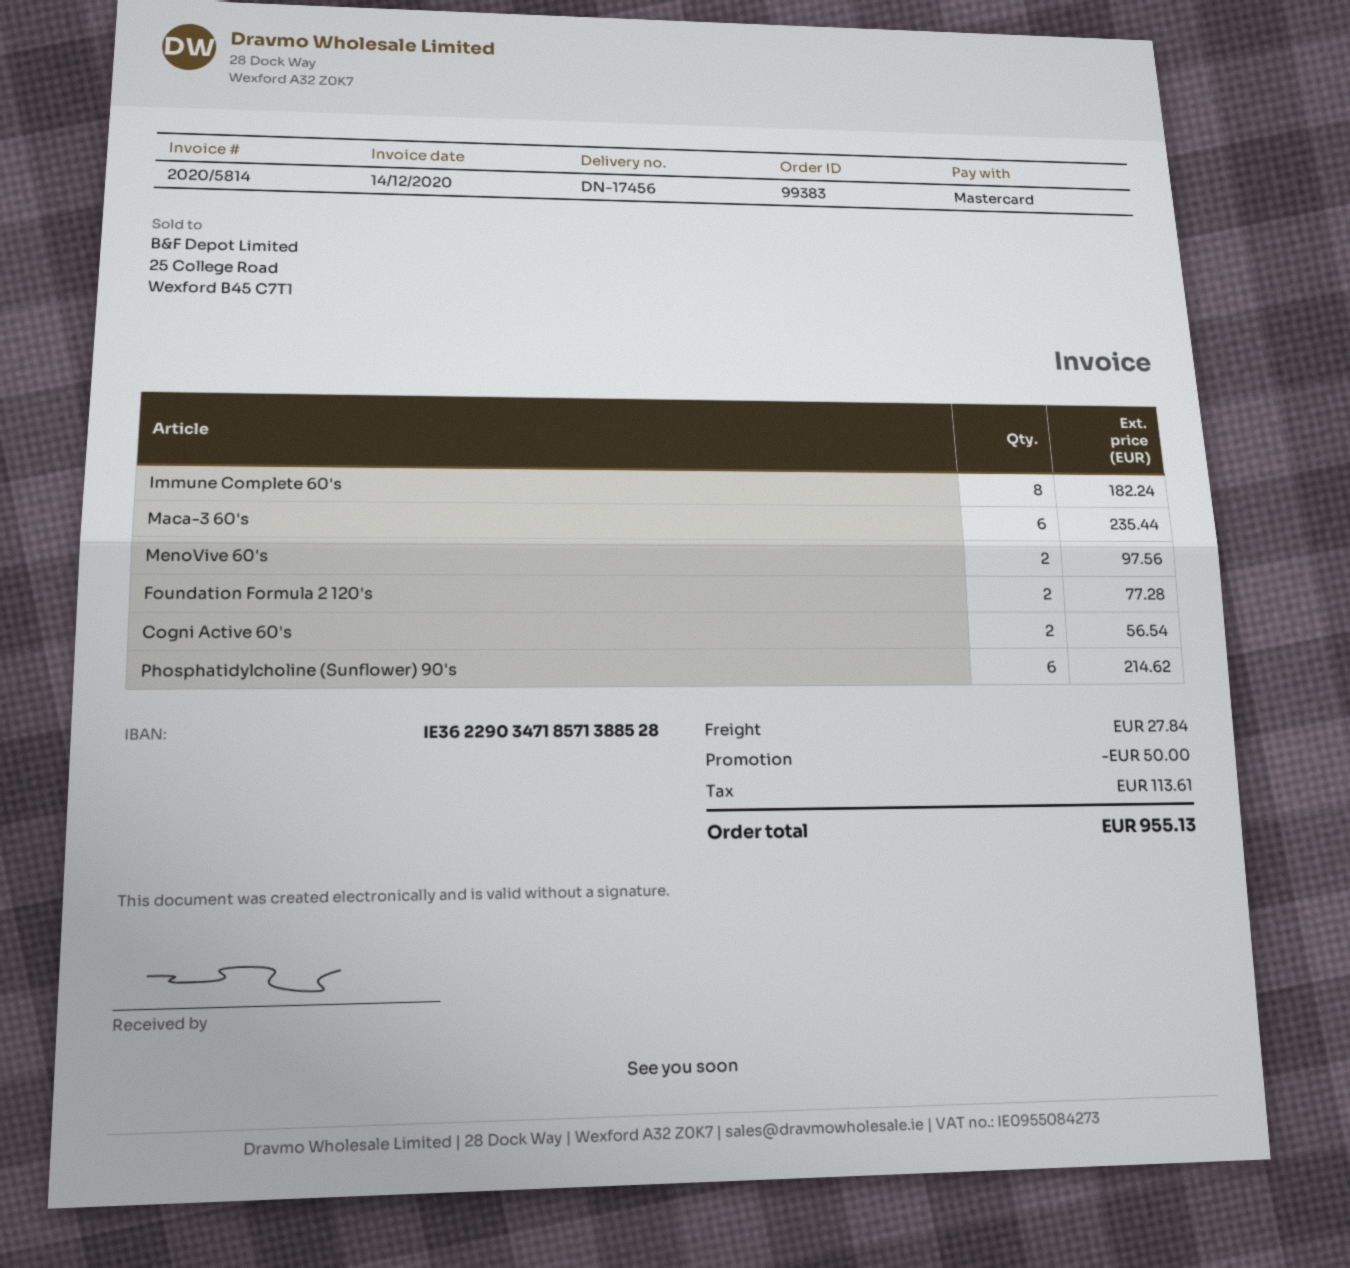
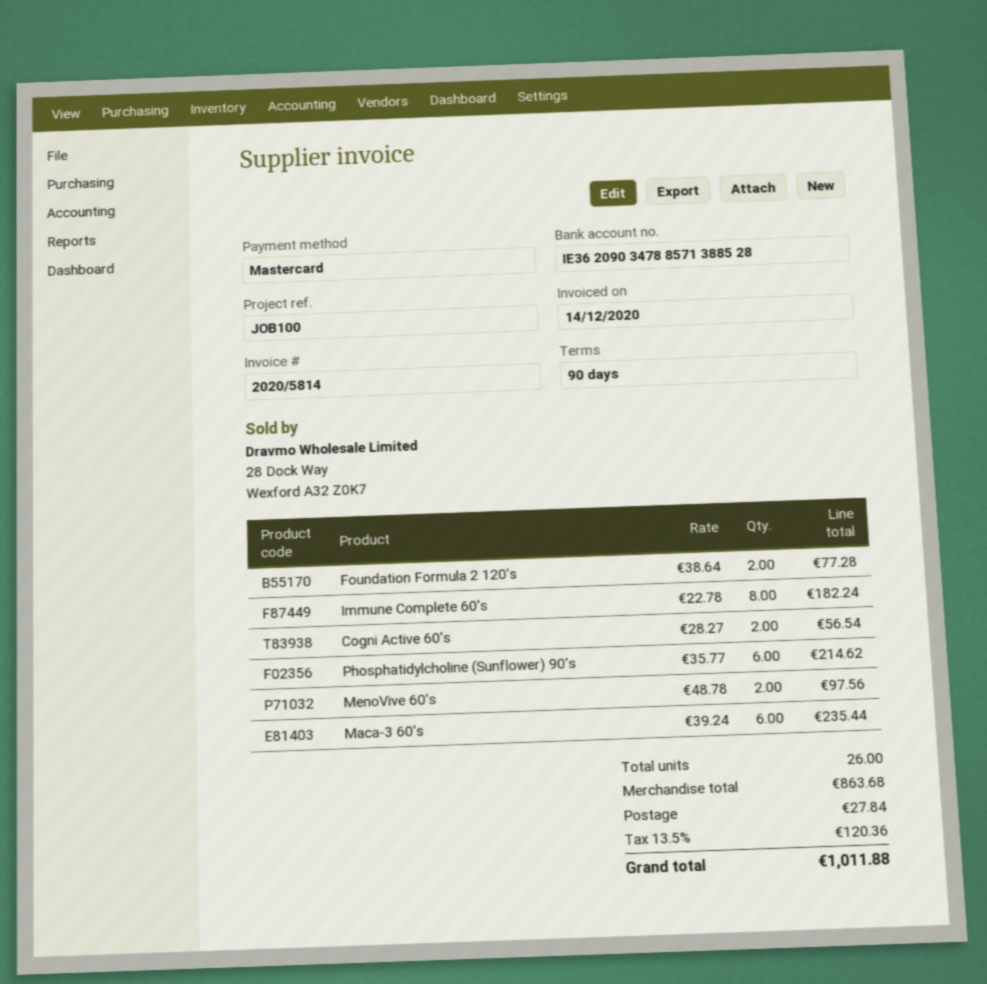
bank account: IE36229034718571388528 -> IE36209034788571388528
discount: 50.00 -> none
tax: 113.61 -> 120.36
total: 955.13 -> 1011.88

